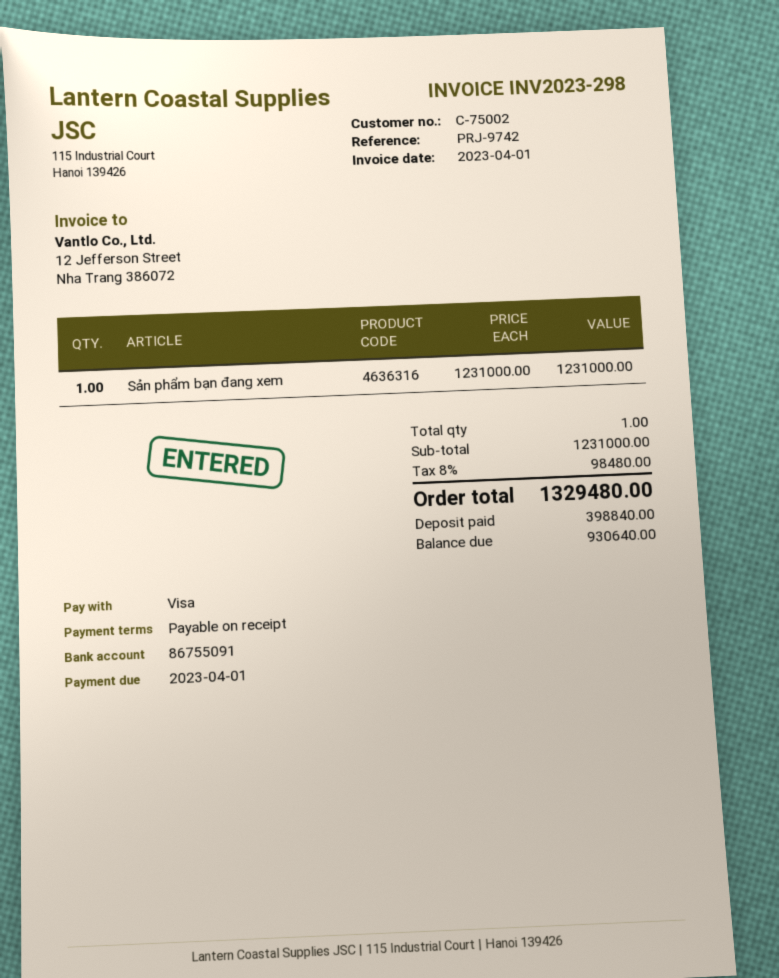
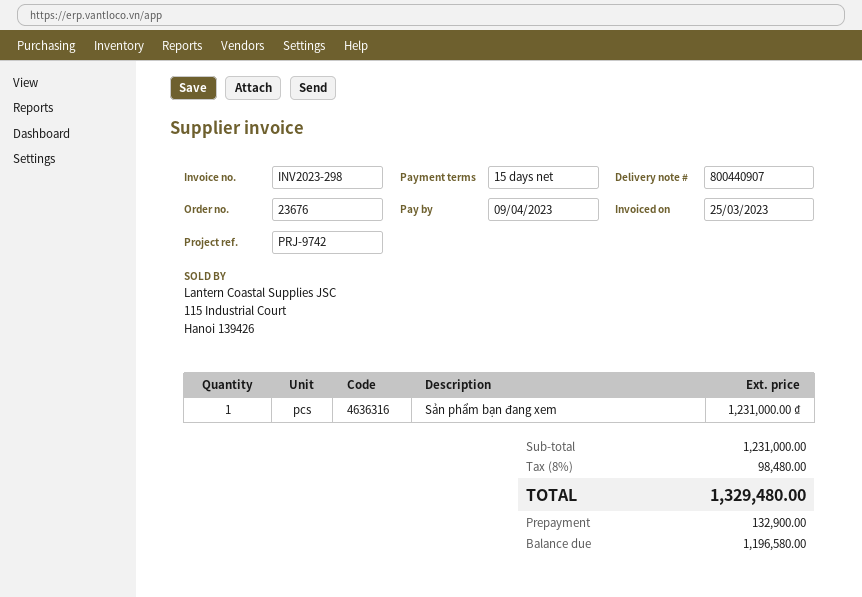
invoice date: 2023-04-01 -> 2023-03-25
payment terms: on receipt -> 15 days
due date: 2023-04-01 -> 2023-04-09
deposit: 398840.00 -> 132900.00
balance: 930640.00 -> 1196580.00

